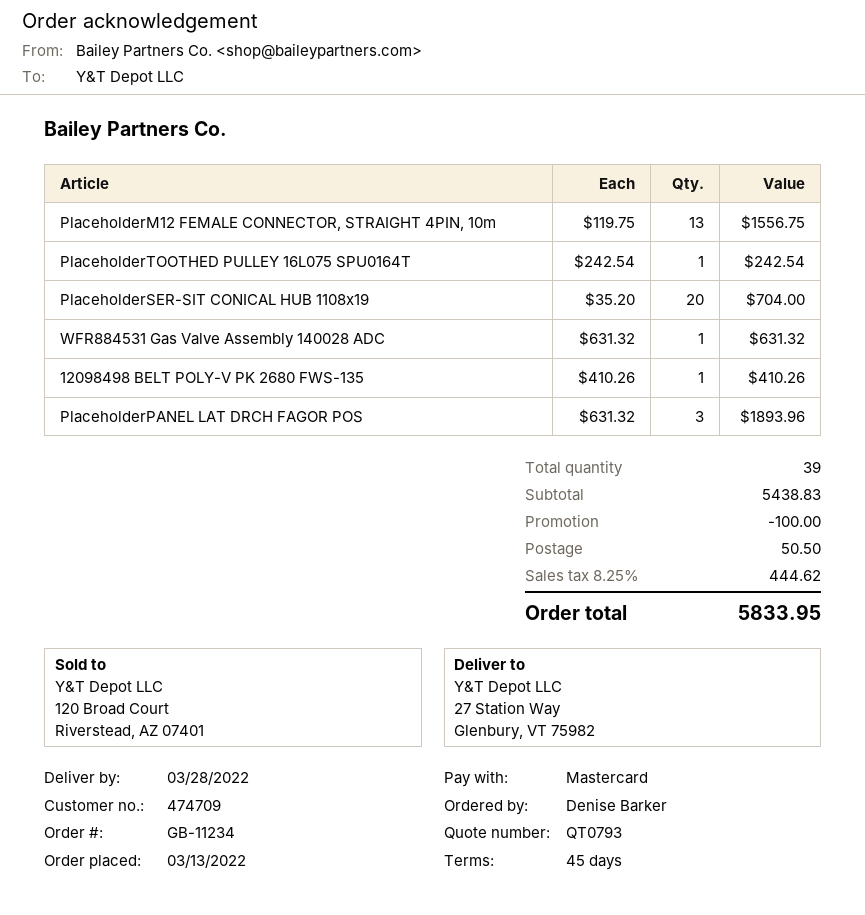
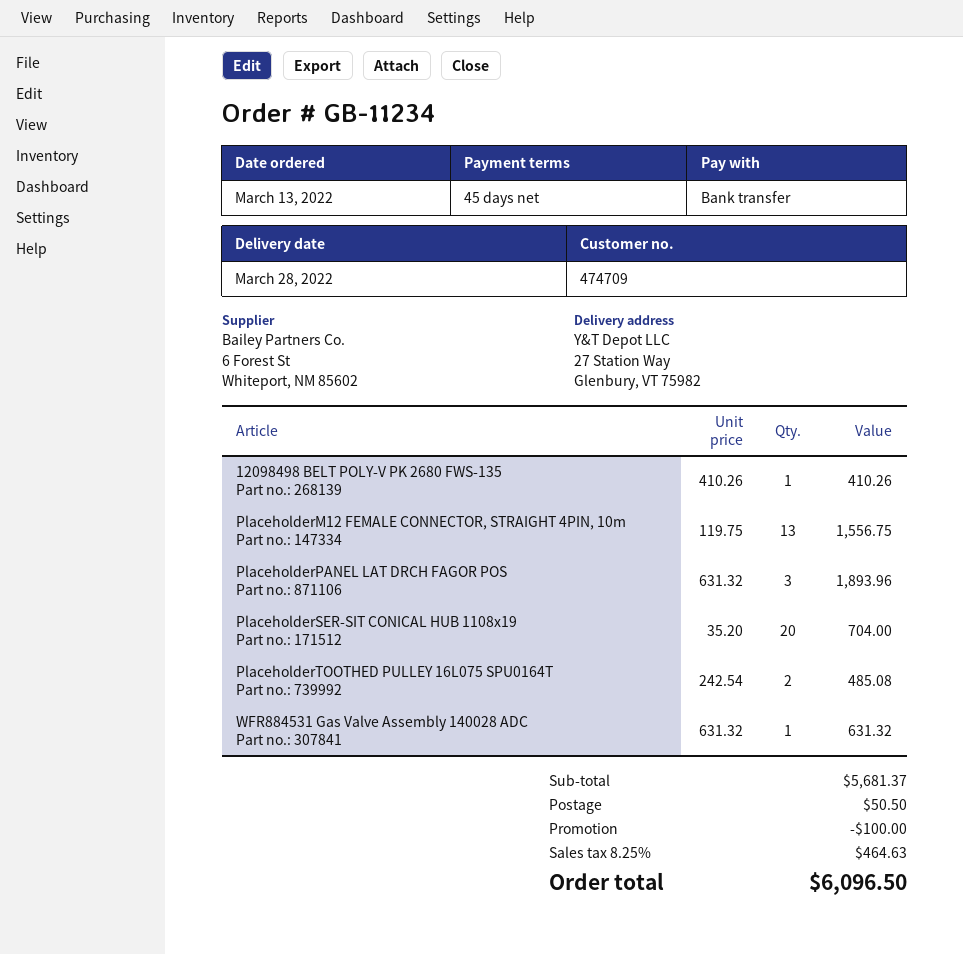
payment method: Mastercard -> bank transfer
PlaceholderTOOTHED PULLEY 16L075 SPU0164T: 1 x 242.54 = 242.54 -> 2 x 242.54 = 485.08
subtotal: 5438.83 -> 5681.37
tax: 8.25% = 444.62 -> 8.25% = 464.63
total: 5833.95 -> 6096.50

